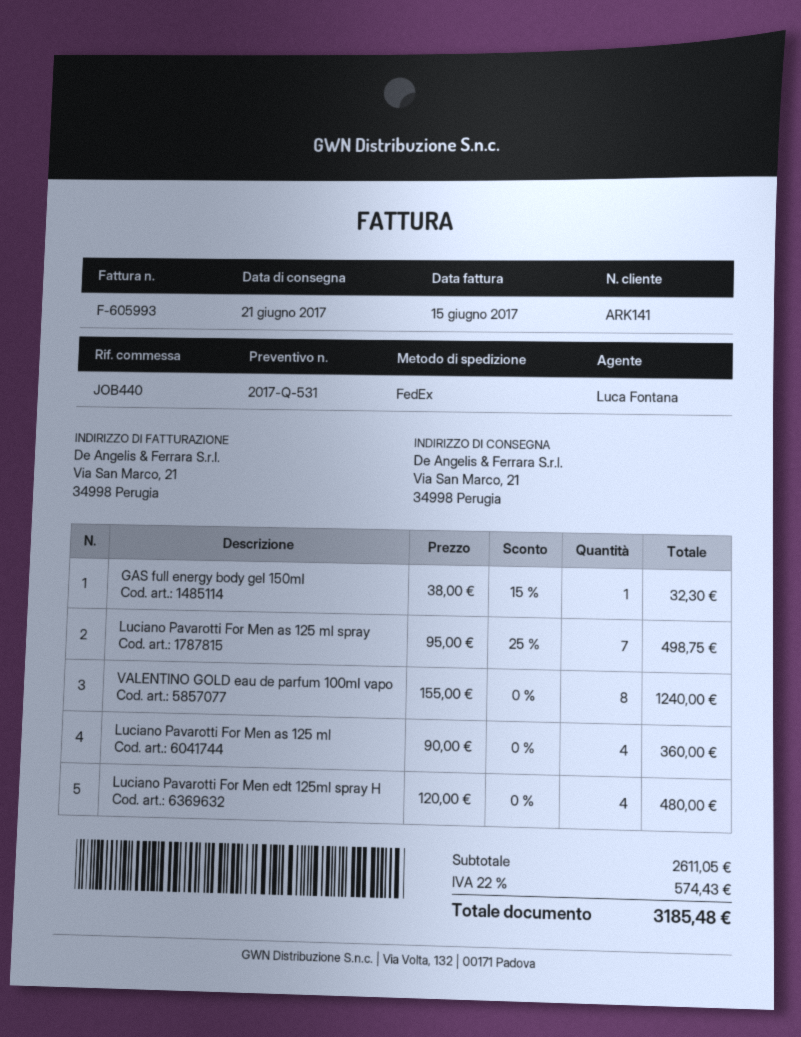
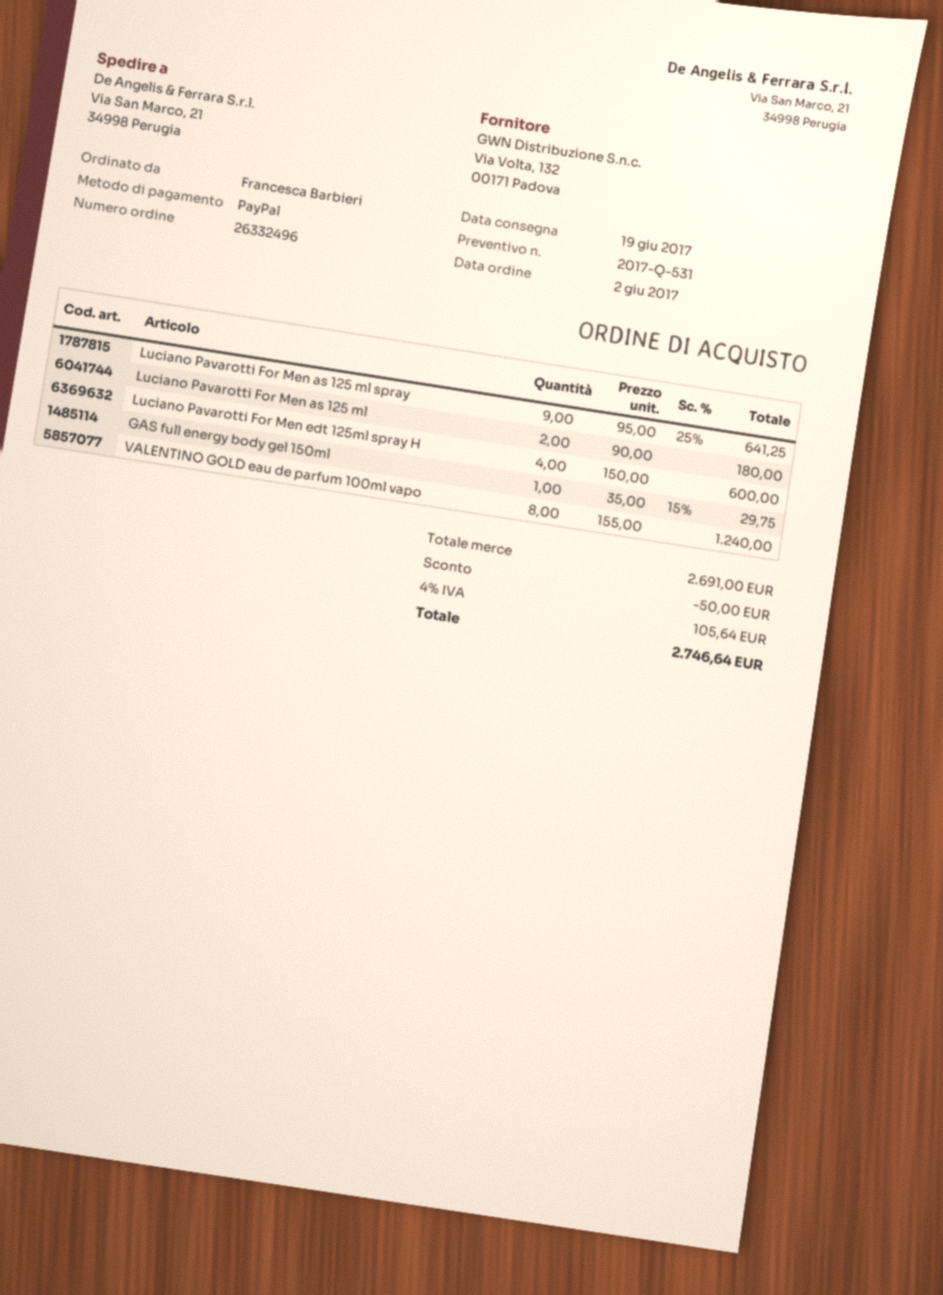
delivery date: 2017-06-21 -> 2017-06-19
GAS full energy body gel 150ml: 1 x 38.00 - 15% = 32.30 -> 1 x 35.00 - 15% = 29.75
Luciano Pavarotti For Men as 125 ml spray: 7 x 95.00 - 25% = 498.75 -> 9 x 95.00 - 25% = 641.25
Luciano Pavarotti For Men as 125 ml: 4 x 90.00 = 360.00 -> 2 x 90.00 = 180.00
Luciano Pavarotti For Men edt 125ml spray H: 4 x 120.00 = 480.00 -> 4 x 150.00 = 600.00
subtotal: 2611.05 -> 2691.00
discount: none -> 50.00
tax: 22% = 574.43 -> 4% = 105.64
total: 3185.48 -> 2746.64

